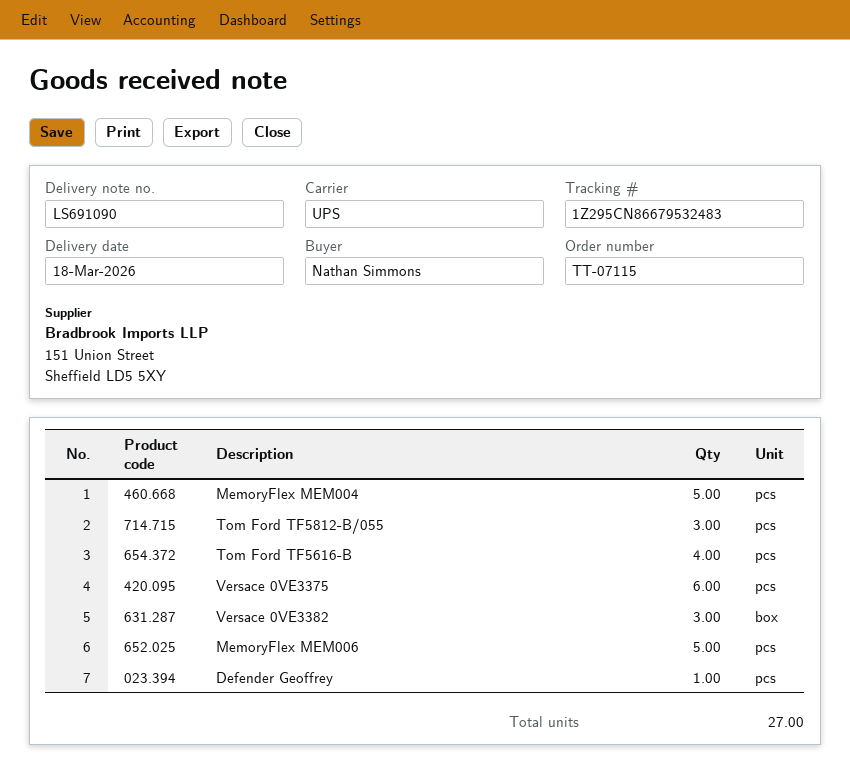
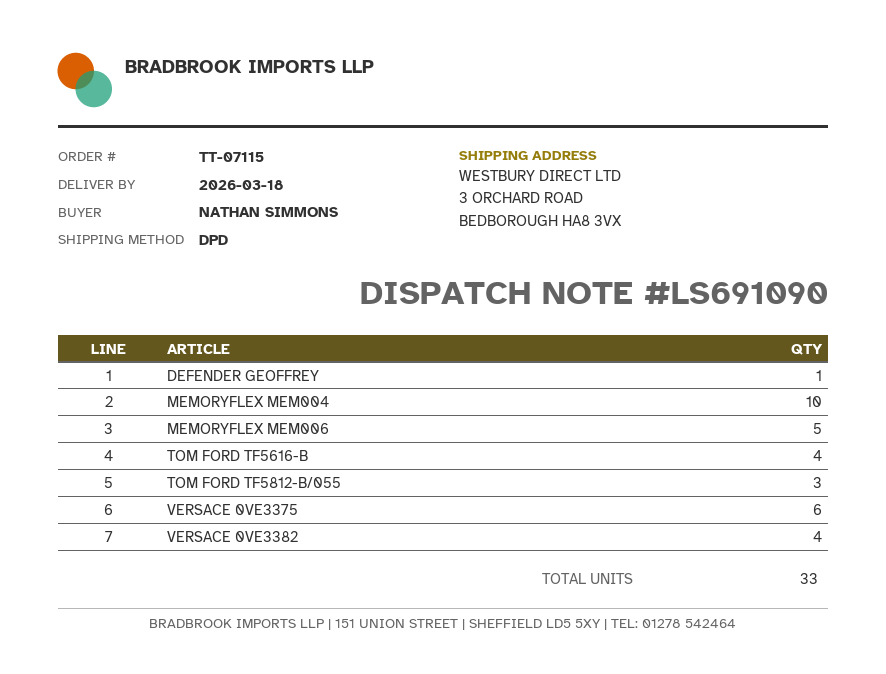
shipping method: UPS -> DPD
MemoryFlex MEM004: 5 -> 10
Versace 0VE3382: 3 -> 4
total quantity: 27 -> 33

